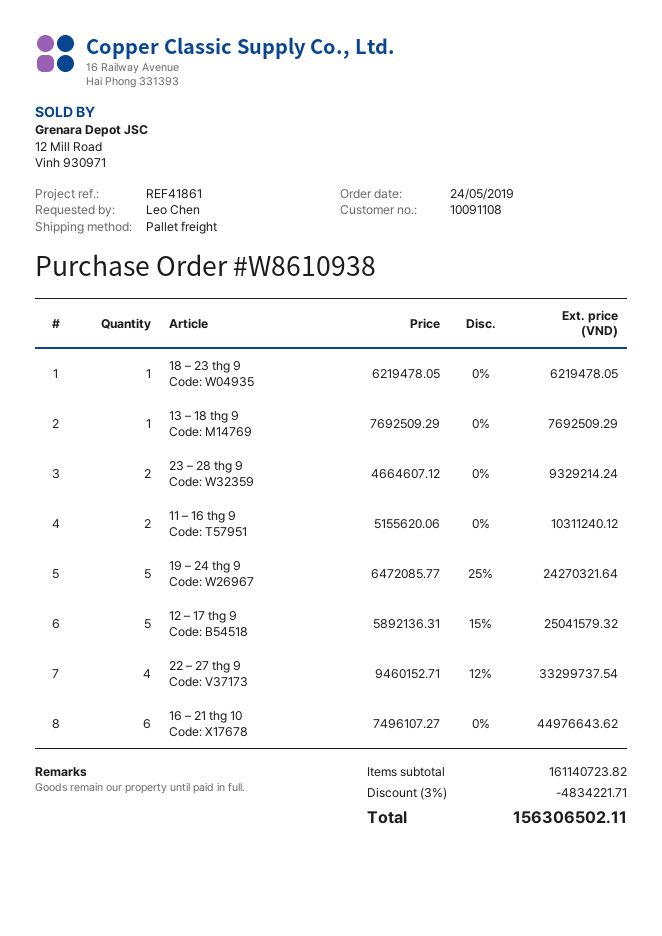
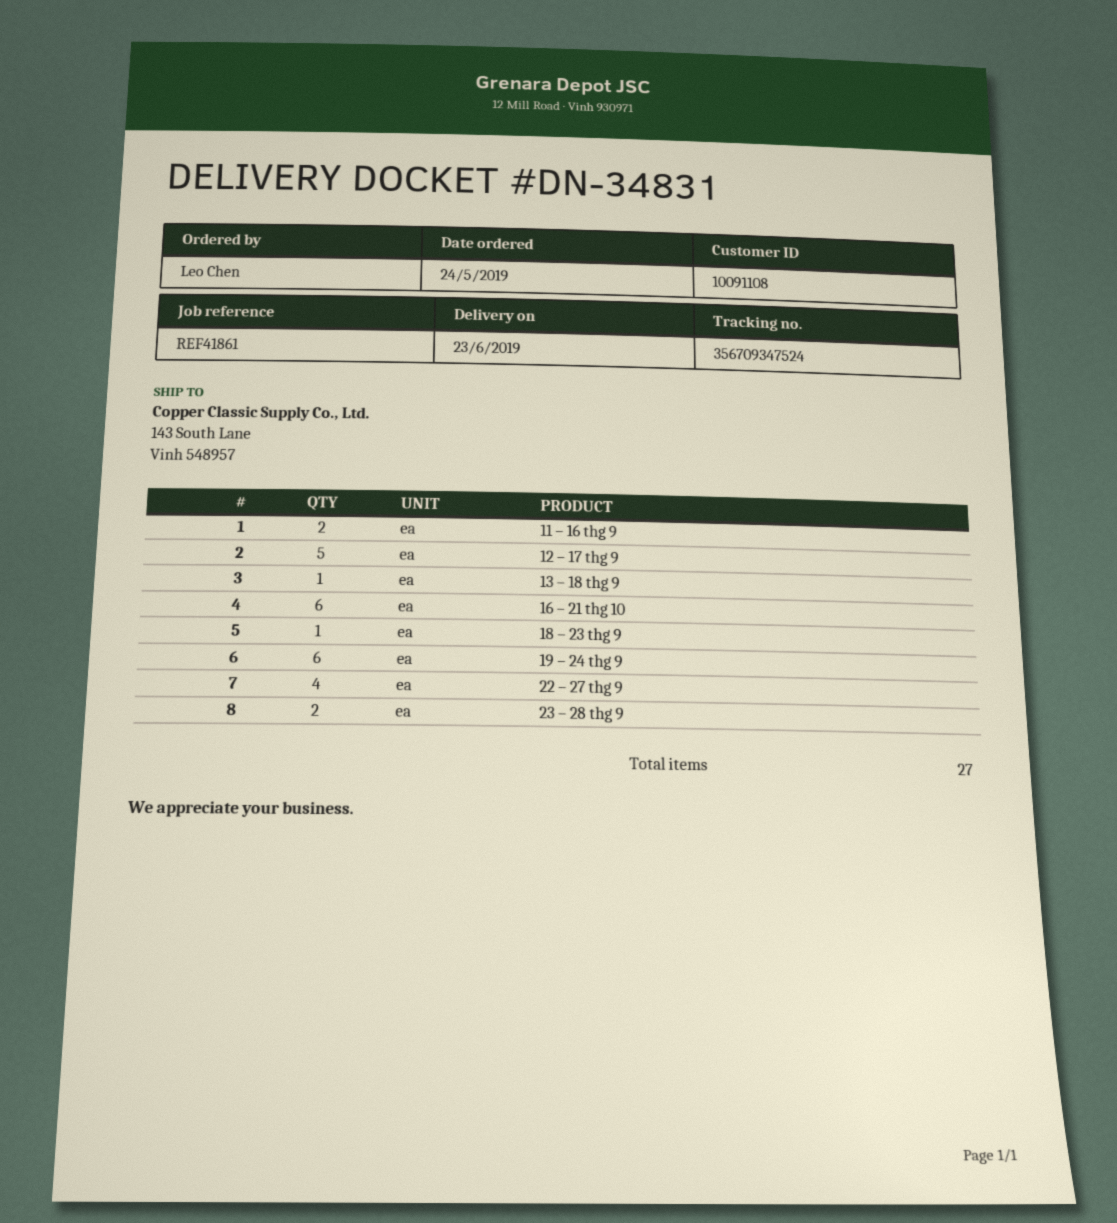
19 – 24 thg 9: 5 -> 6

